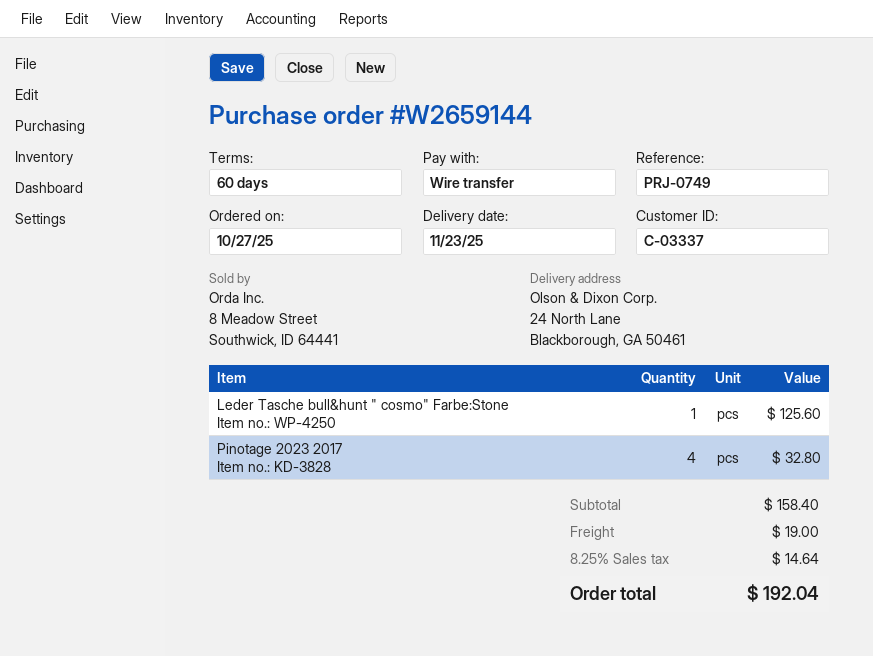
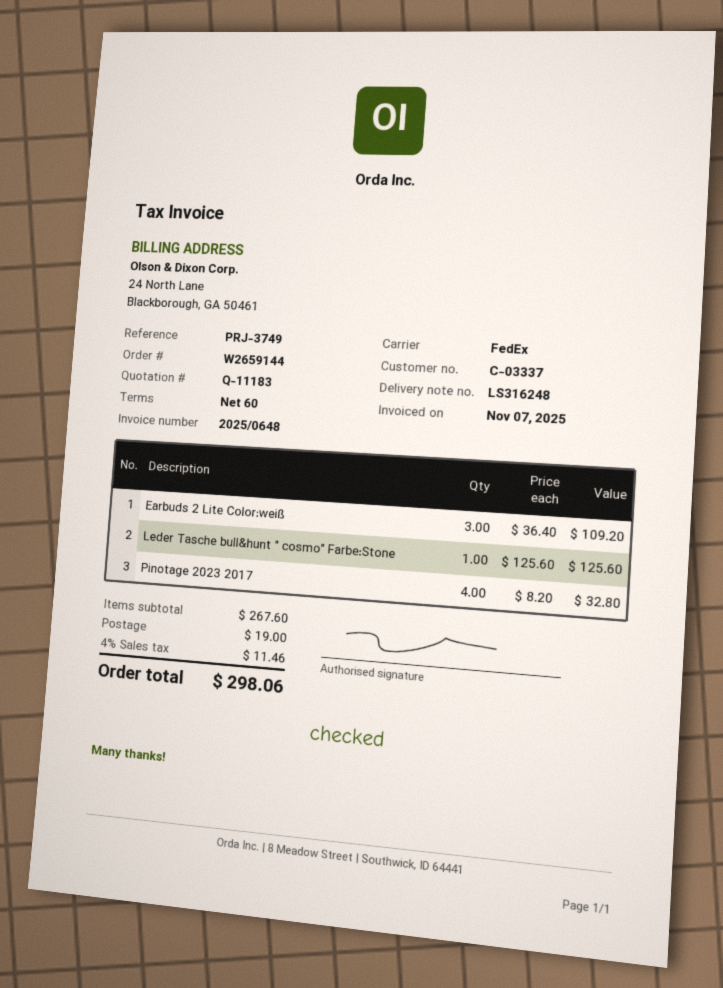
reference: PRJ-0749 -> PRJ-3749
Earbuds 2 Lite Color:weiß: none -> 3 for 109.20
subtotal: 158.40 -> 267.60
tax: 8.25% = 14.64 -> 4% = 11.46
total: 192.04 -> 298.06

